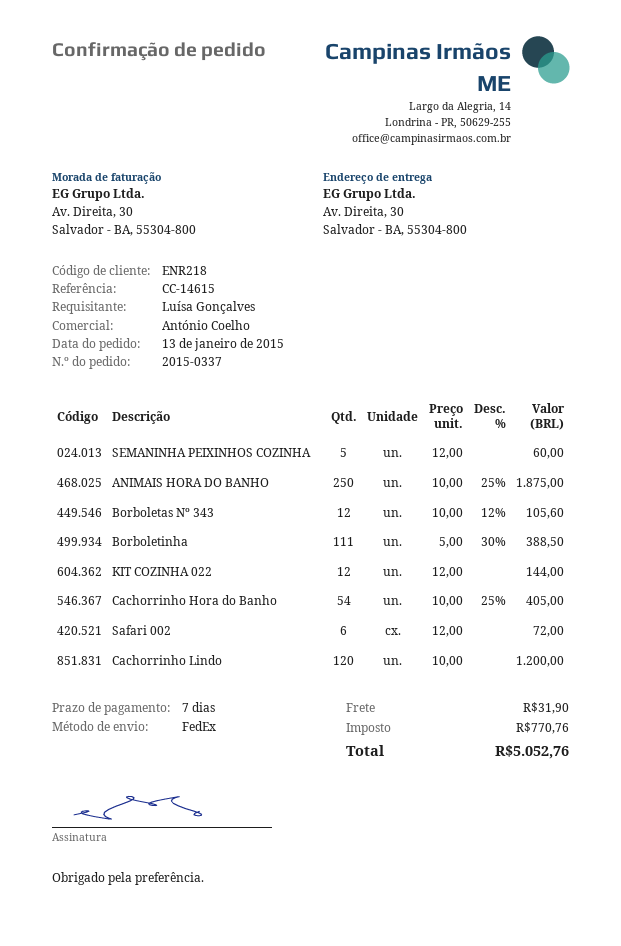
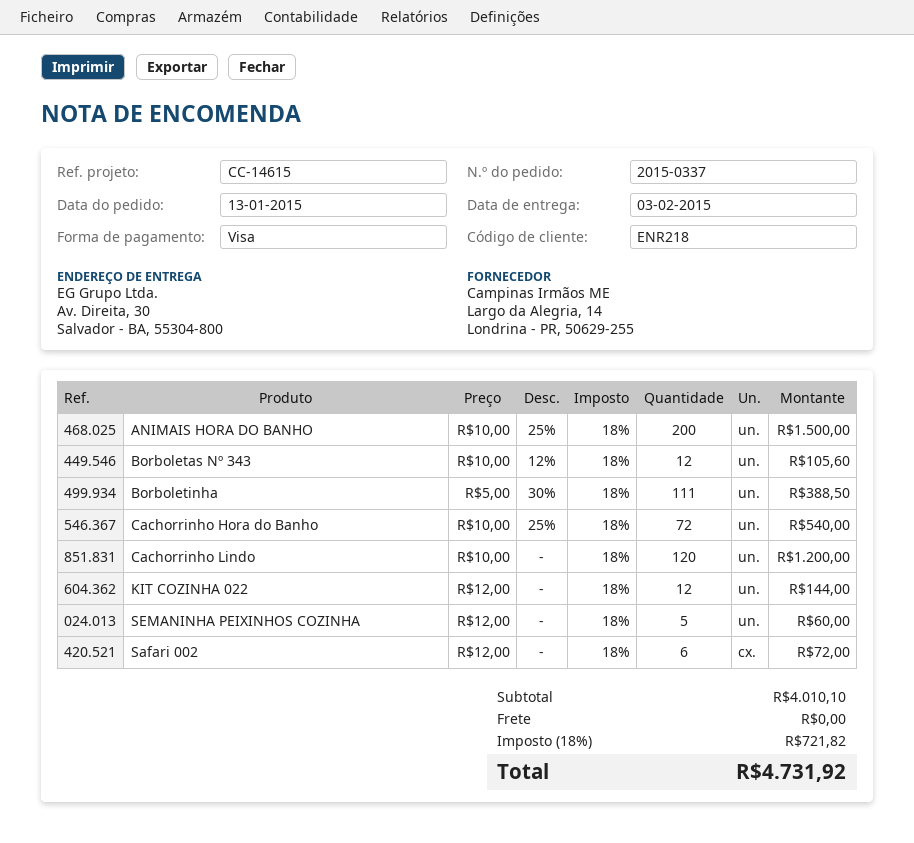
ANIMAIS HORA DO BANHO: 250 x 10.00 - 25% = 1875.00 -> 200 x 10.00 - 25% = 1500.00
Cachorrinho Hora do Banho: 54 x 10.00 - 25% = 405.00 -> 72 x 10.00 - 25% = 540.00
shipping: 31.90 -> 0.00
tax: 770.76 -> 721.82
total: 5052.76 -> 4731.92

